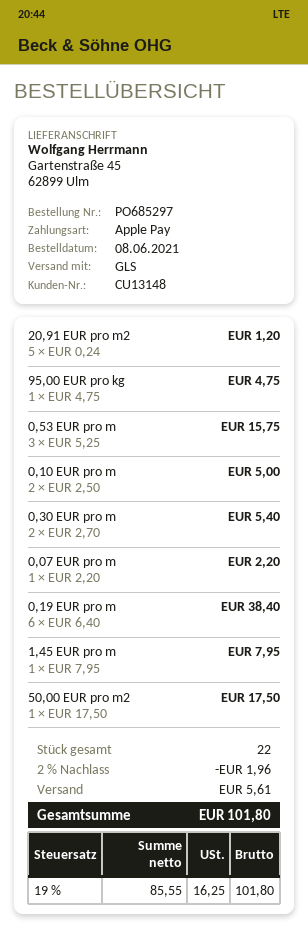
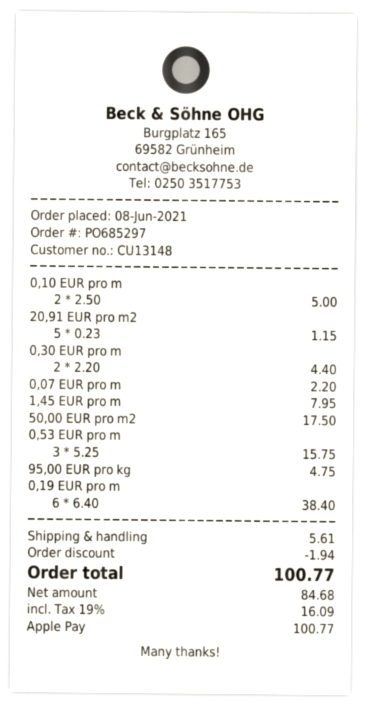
20,91 EUR pro m2: 5 x 0.24 = 1.20 -> 5 x 0.23 = 1.15
0,30 EUR pro m: 2 x 2.70 = 5.40 -> 2 x 2.20 = 4.40
discount: 1.96 -> 1.94
net: 85.55 -> 84.68
tax: 19% = 16.25 -> 19% = 16.09
total: 101.80 -> 100.77

